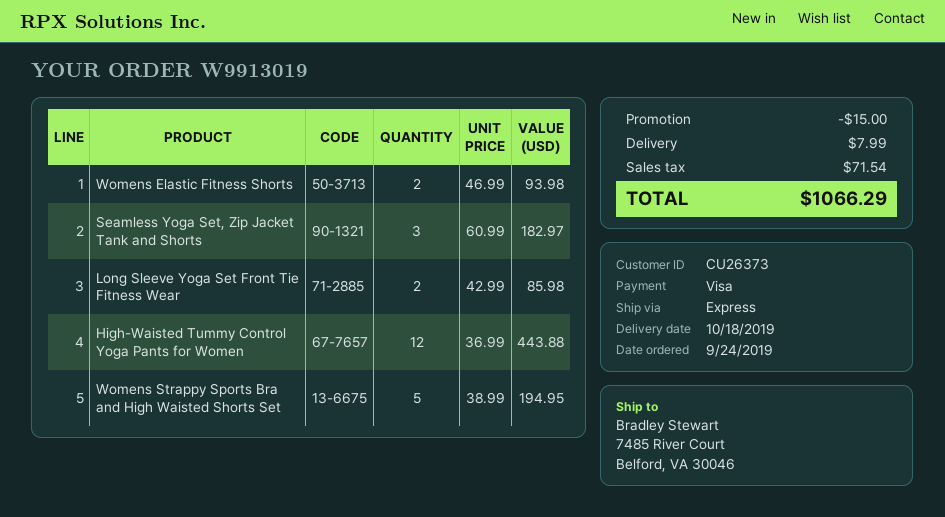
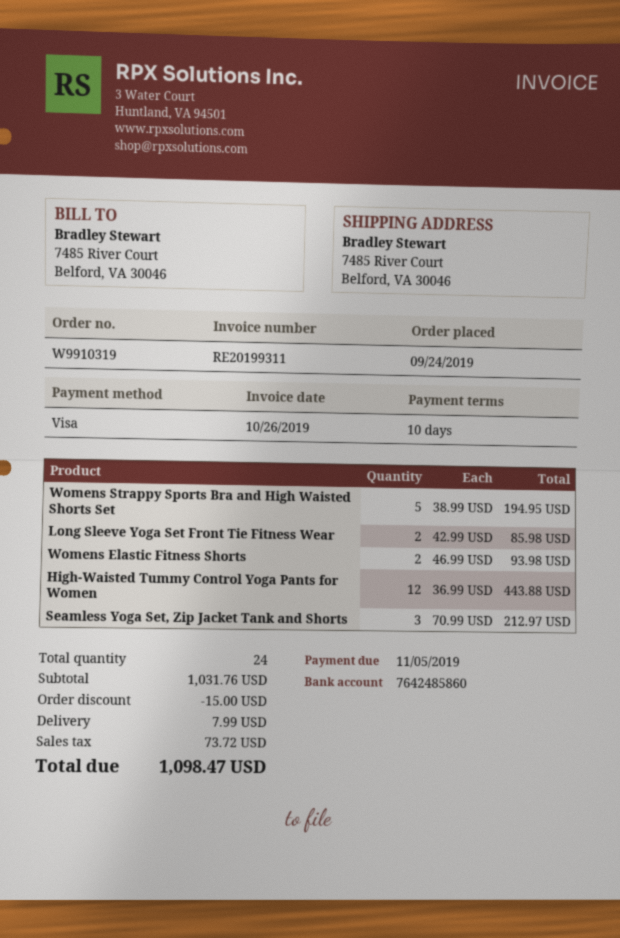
order number: W9913019 -> W9910319
Seamless Yoga Set, Zip Jacket Tank and Shorts: 3 x 60.99 = 182.97 -> 3 x 70.99 = 212.97
tax: 71.54 -> 73.72
total: 1066.29 -> 1098.47

